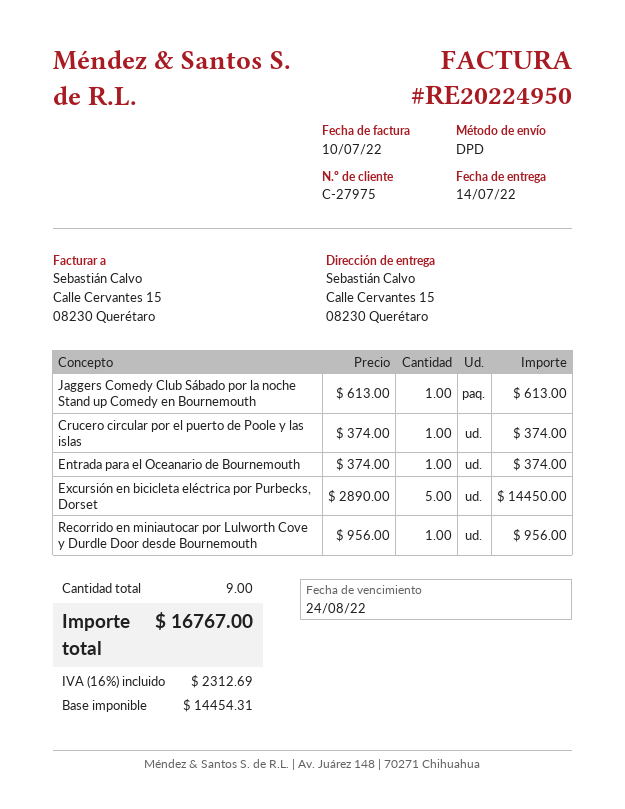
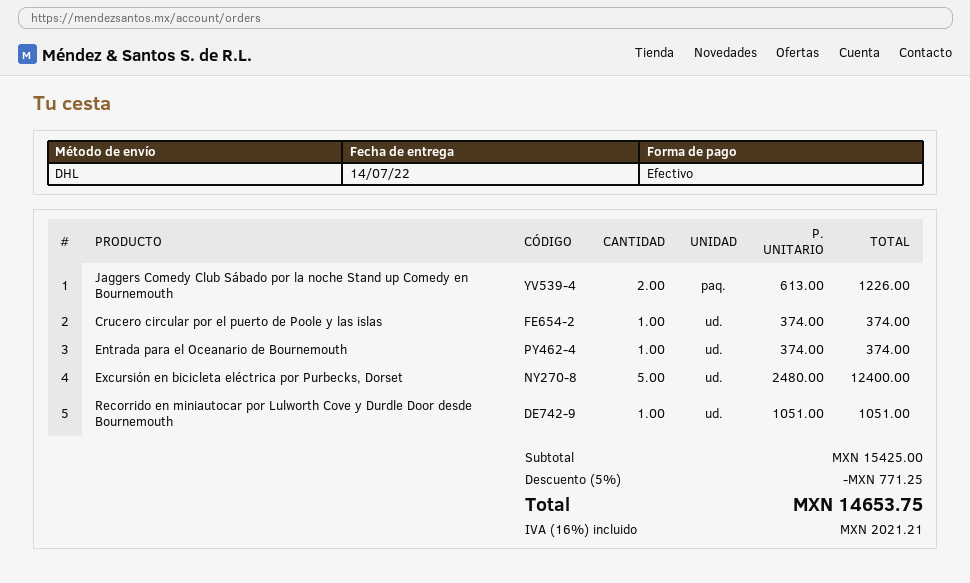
shipping method: DPD -> DHL
Jaggers Comedy Club Sábado por la noche Stand up Comedy en Bournemouth: 1 x 613.00 = 613.00 -> 2 x 613.00 = 1226.00
Excursión en bicicleta eléctrica por Purbecks, Dorset: 5 x 2890.00 = 14450.00 -> 5 x 2480.00 = 12400.00
Recorrido en miniautocar por Lulworth Cove y Durdle Door desde Bournemouth: 1 x 956.00 = 956.00 -> 1 x 1051.00 = 1051.00
discount: none -> 5% = 771.25
tax: 16% = 2312.69 -> 16% = 2021.21
total: 16767.00 -> 14653.75

